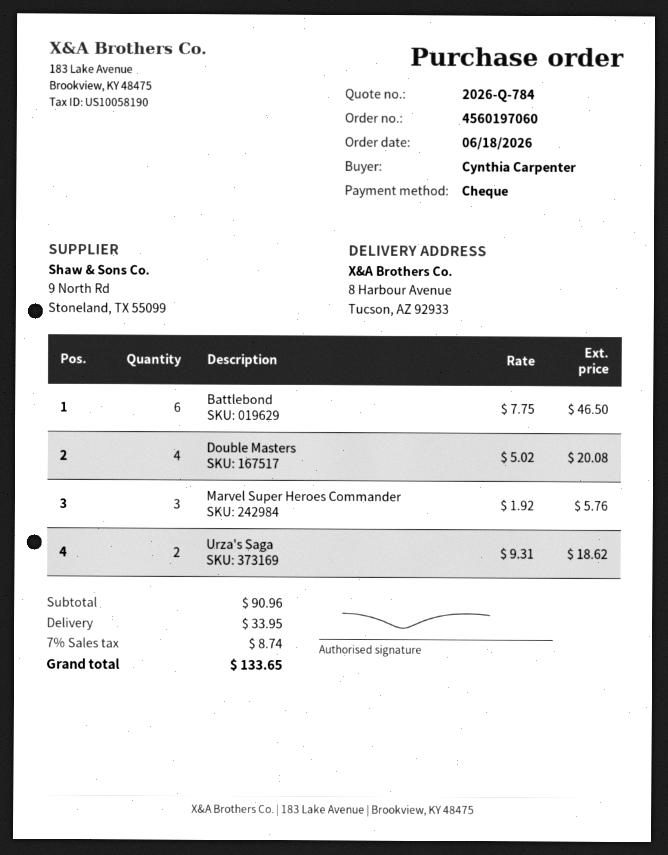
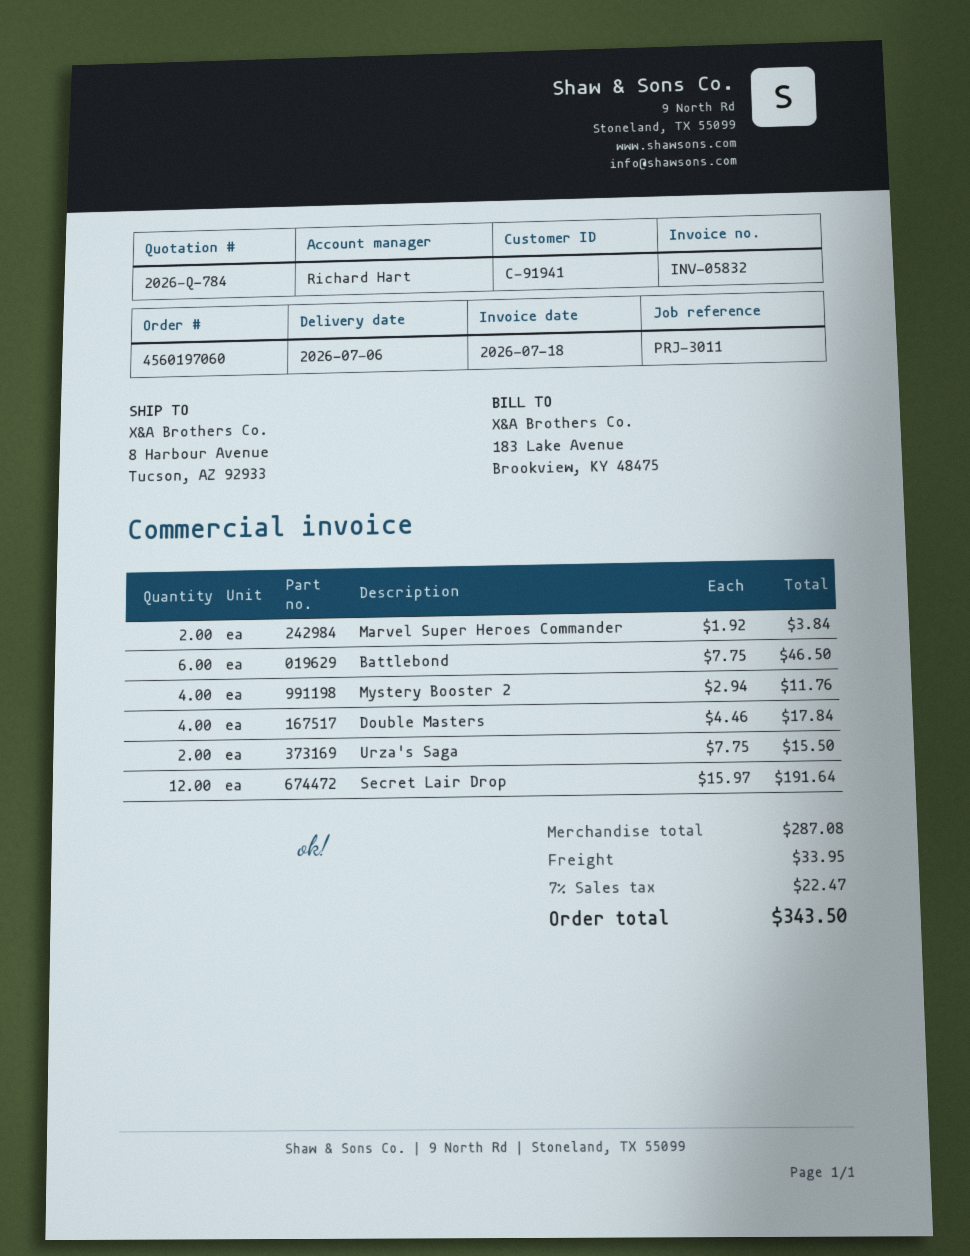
Double Masters: 4 x 5.02 = 20.08 -> 4 x 4.46 = 17.84
Marvel Super Heroes Commander: 3 x 1.92 = 5.76 -> 2 x 1.92 = 3.84
Urza's Saga: 2 x 9.31 = 18.62 -> 2 x 7.75 = 15.50
Mystery Booster 2: none -> 4 x 2.94 = 11.76
Secret Lair Drop: none -> 12 x 15.97 = 191.64
subtotal: 90.96 -> 287.08
tax: 7% = 8.74 -> 7% = 22.47
total: 133.65 -> 343.50

